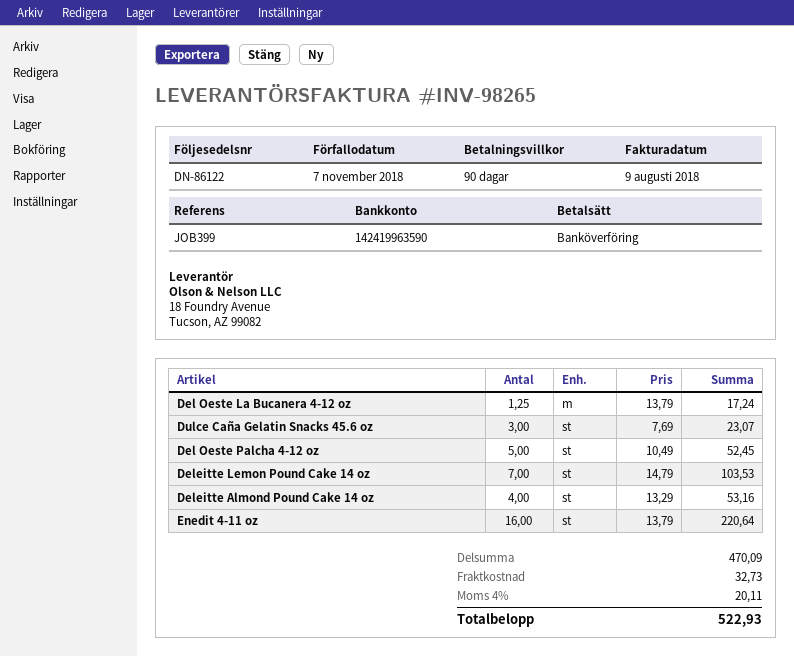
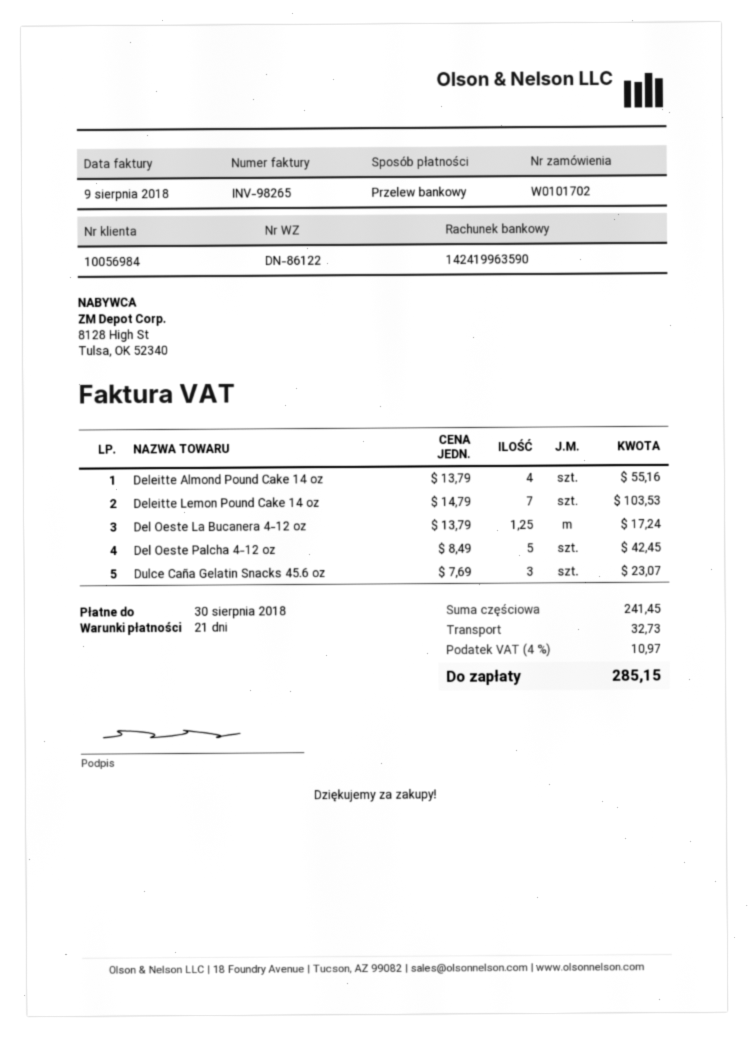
payment terms: 90 days -> 21 days
due date: 2018-11-07 -> 2018-08-30
Del Oeste Palcha 4-12 oz: 5 x 10.49 = 52.45 -> 5 x 8.49 = 42.45
Deleitte Almond Pound Cake 14 oz: 4 x 13.29 = 53.16 -> 4 x 13.79 = 55.16
Enedit 4-11 oz: 16 x 13.79 = 220.64 -> none
subtotal: 470.09 -> 241.45
tax: 4% = 20.11 -> 4% = 10.97
total: 522.93 -> 285.15

